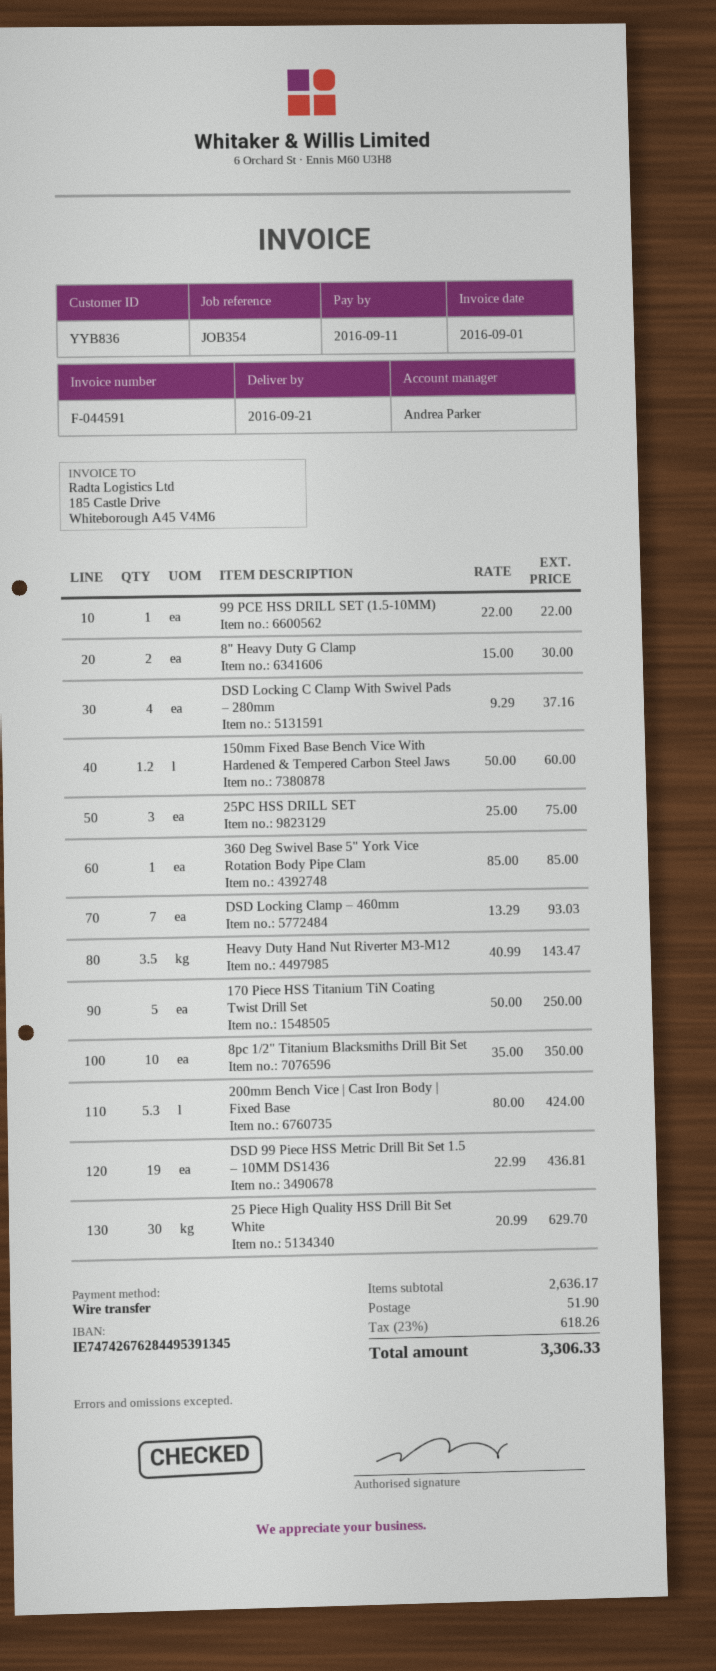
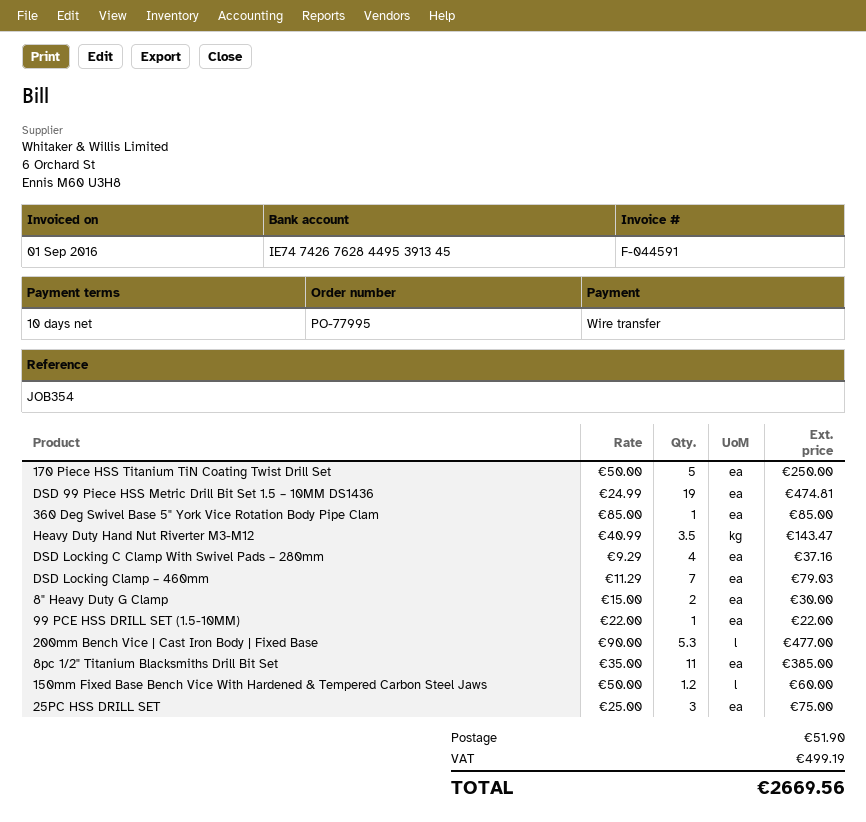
DSD Locking Clamp – 460mm: 7 x 13.29 = 93.03 -> 7 x 11.29 = 79.03
8pc 1/2" Titanium Blacksmiths Drill Bit Set: 10 x 35.00 = 350.00 -> 11 x 35.00 = 385.00
200mm Bench Vice | Cast Iron Body | Fixed Base: 5.3 x 80.00 = 424.00 -> 5.3 x 90.00 = 477.00
DSD 99 Piece HSS Metric Drill Bit Set 1.5 – 10MM DS1436: 19 x 22.99 = 436.81 -> 19 x 24.99 = 474.81
25 Piece High Quality HSS Drill Bit Set White: 30 x 20.99 = 629.70 -> none
tax: 618.26 -> 499.19
total: 3306.33 -> 2669.56

